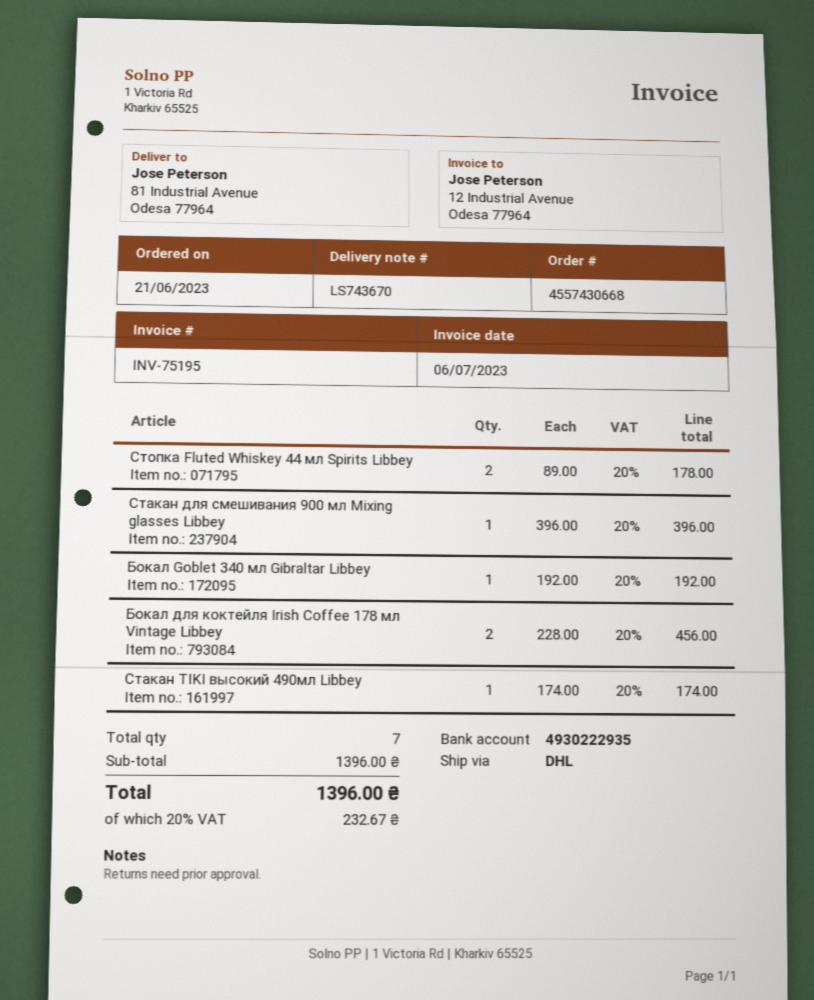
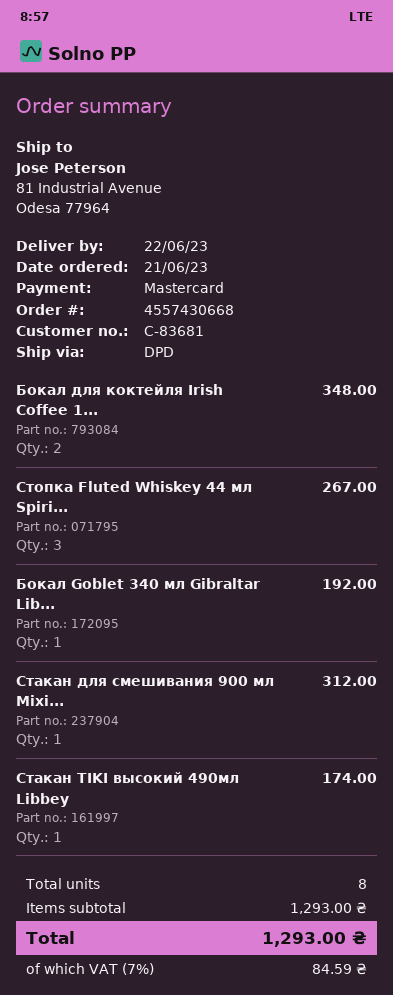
shipping method: DHL -> DPD
Стопка Fluted Whiskey 44 мл Spirits Libbey: 2 for 178.00 -> 3 for 267.00
Стакан для смешивания 900 мл Mixing glasses Libbey: 1 for 396.00 -> 1 for 312.00
Бокал для коктейля Irish Coffee 178 мл Vintage Libbey: 2 for 456.00 -> 2 for 348.00
total quantity: 7 -> 8
subtotal: 1396.00 -> 1293.00
tax: 20% = 232.67 -> 7% = 84.59
total: 1396.00 -> 1293.00

